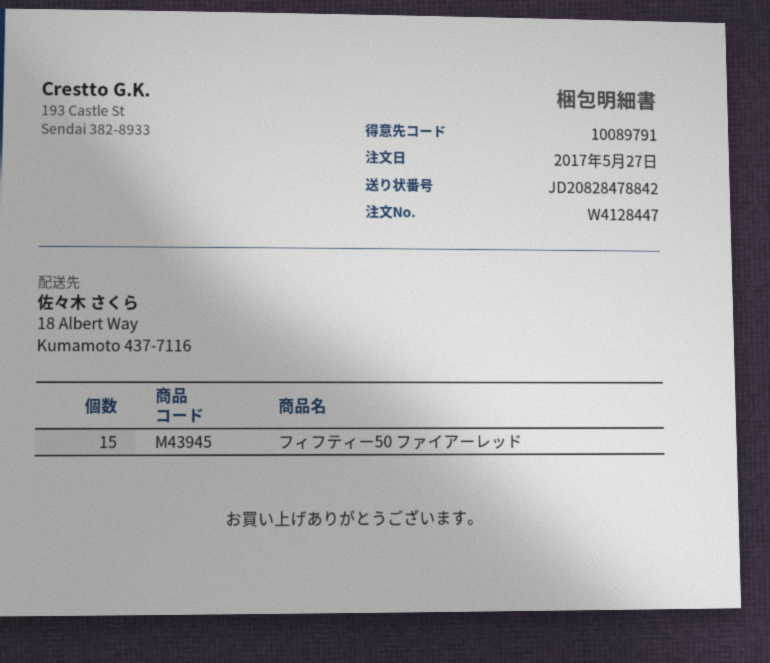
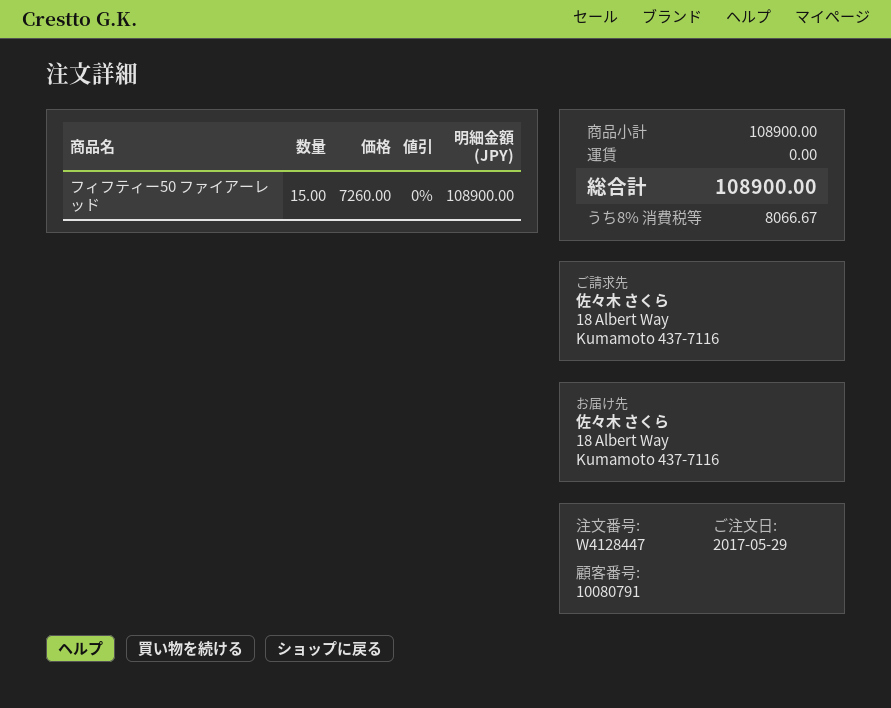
order date: 2017-05-27 -> 2017-05-29
customer number: 10089791 -> 10080791

